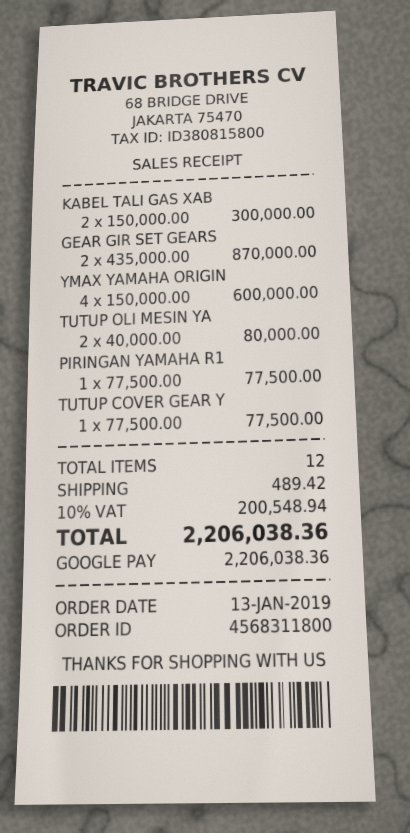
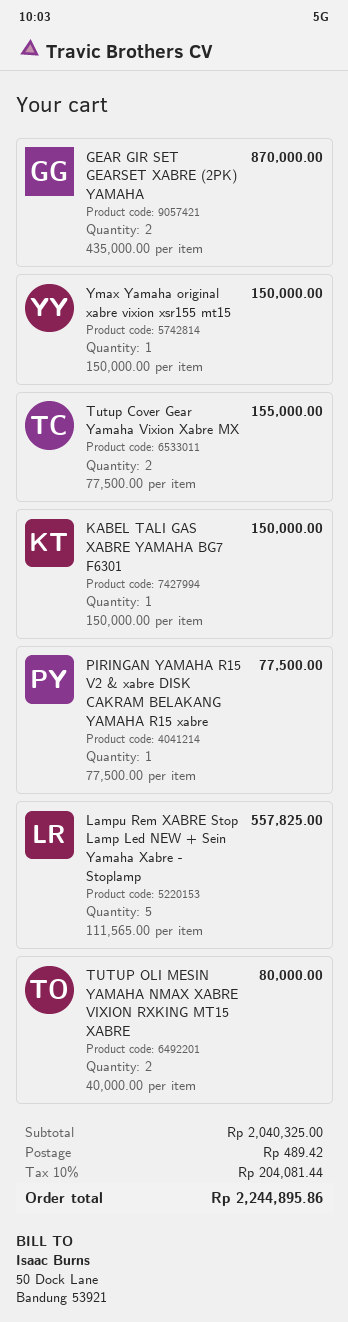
KABEL TALI GAS XAB: 2 x 150000.00 = 300000.00 -> 1 x 150000.00 = 150000.00
YMAX YAMAHA ORIGIN: 4 x 150000.00 = 600000.00 -> 1 x 150000.00 = 150000.00
TUTUP COVER GEAR Y: 1 x 77500.00 = 77500.00 -> 2 x 77500.00 = 155000.00
Lampu Rem XABRE Stop Lamp Led NEW + Sein Yamaha Xabre - Stoplamp: none -> 5 x 111565.00 = 557825.00
tax: 10% = 200548.94 -> 10% = 204081.44
total: 2206038.36 -> 2244895.86

